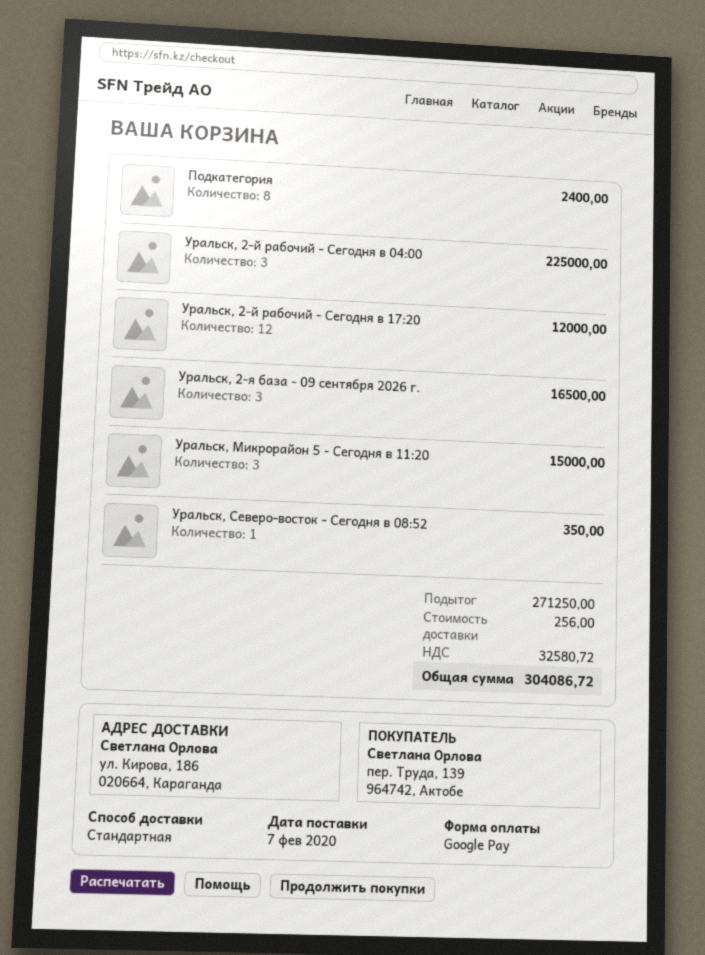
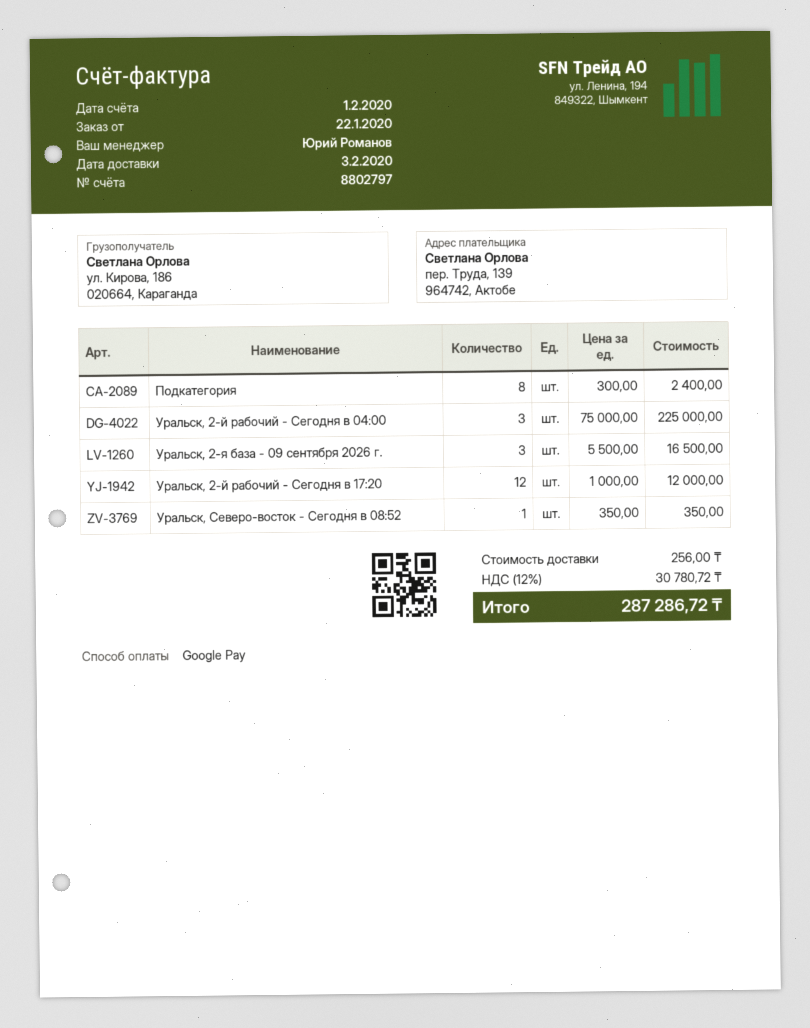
delivery date: 2020-02-07 -> 2020-02-03
Уральск, Микрорайон 5 - Сегодня в 11:20: 3 for 15000.00 -> none
tax: 32580.72 -> 30780.72
total: 304086.72 -> 287286.72

